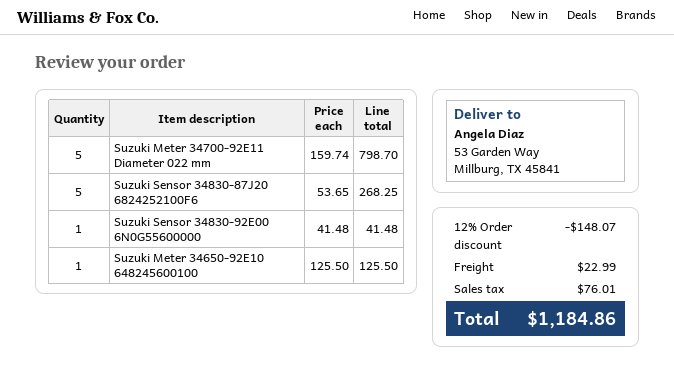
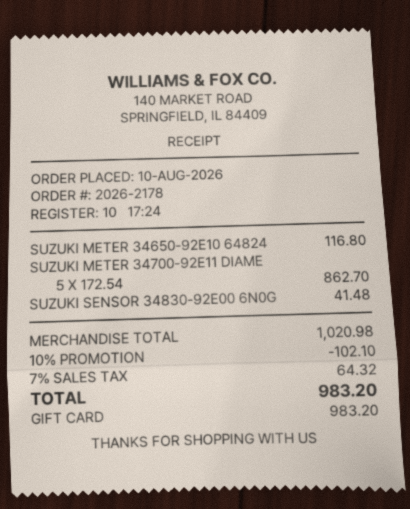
Suzuki Meter 34700-92E11 Diameter 022 mm: 5 x 159.74 = 798.70 -> 5 x 172.54 = 862.70
Suzuki Sensor 34830-87J20 6824252100F6: 5 x 53.65 = 268.25 -> none
Suzuki Meter 34650-92E10 648245600100: 1 x 125.50 = 125.50 -> 1 x 116.80 = 116.80
discount: 12% = 148.07 -> 10% = 102.10
shipping: 22.99 -> none
tax: 76.01 -> 64.32
total: 1184.86 -> 983.20

